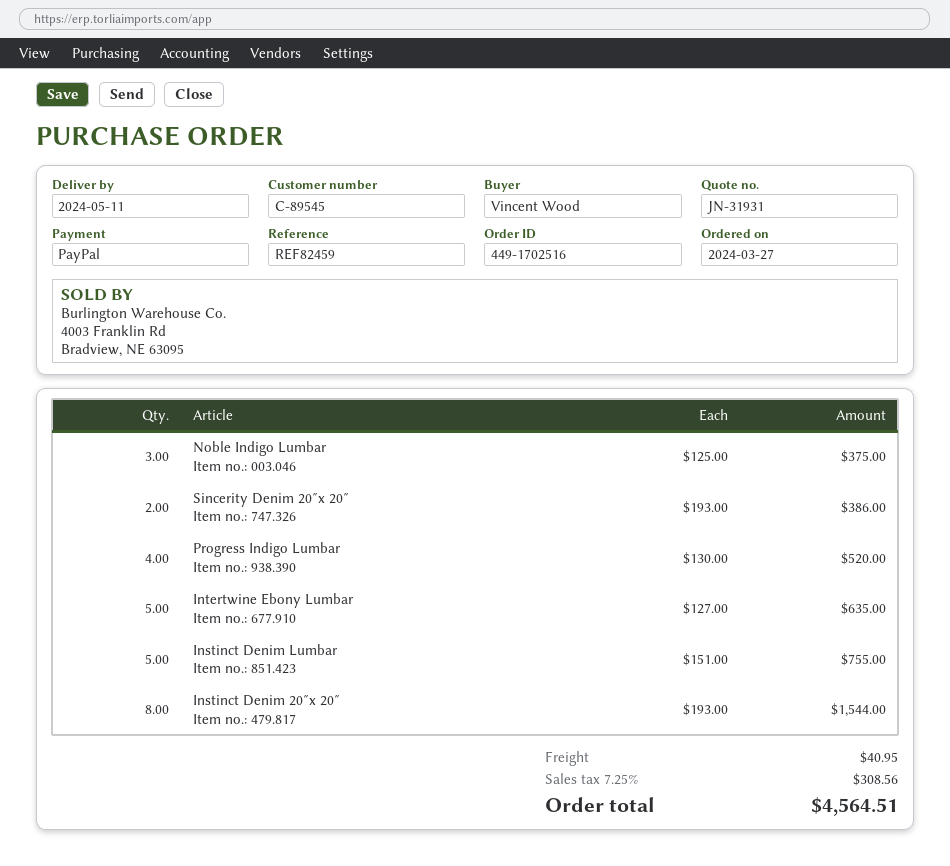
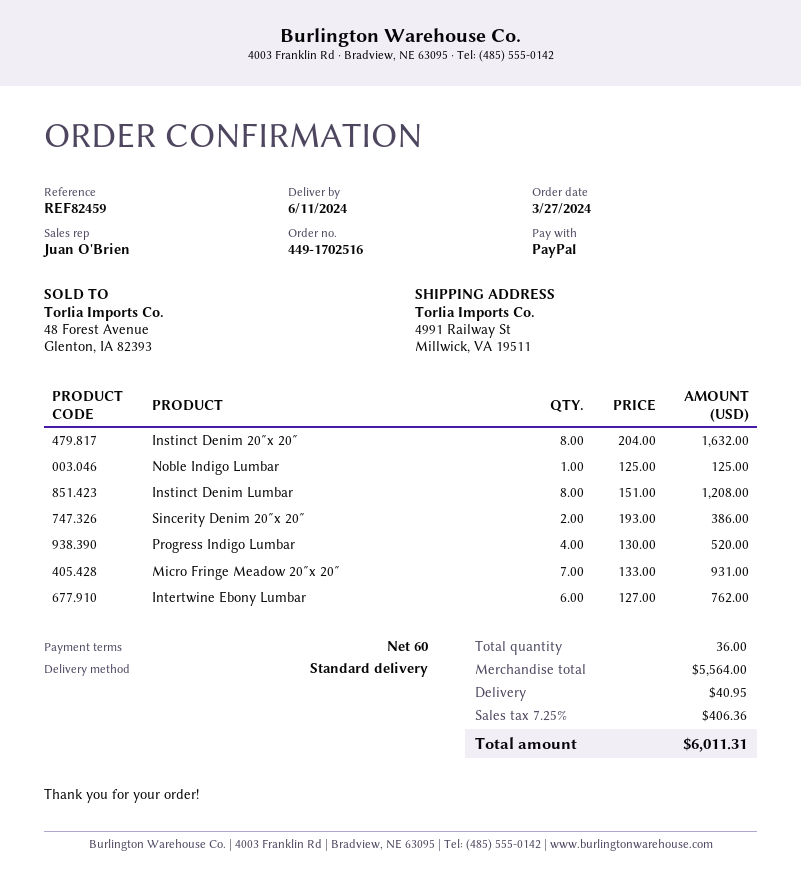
delivery date: 2024-05-11 -> 2024-06-11
Noble Indigo Lumbar: 3 x 125.00 = 375.00 -> 1 x 125.00 = 125.00
Intertwine Ebony Lumbar: 5 x 127.00 = 635.00 -> 6 x 127.00 = 762.00
Instinct Denim Lumbar: 5 x 151.00 = 755.00 -> 8 x 151.00 = 1208.00
Instinct Denim 20″x 20″: 8 x 193.00 = 1544.00 -> 8 x 204.00 = 1632.00
Micro Fringe Meadow 20″x 20″: none -> 7 x 133.00 = 931.00
tax: 7.25% = 308.56 -> 7.25% = 406.36
total: 4564.51 -> 6011.31

